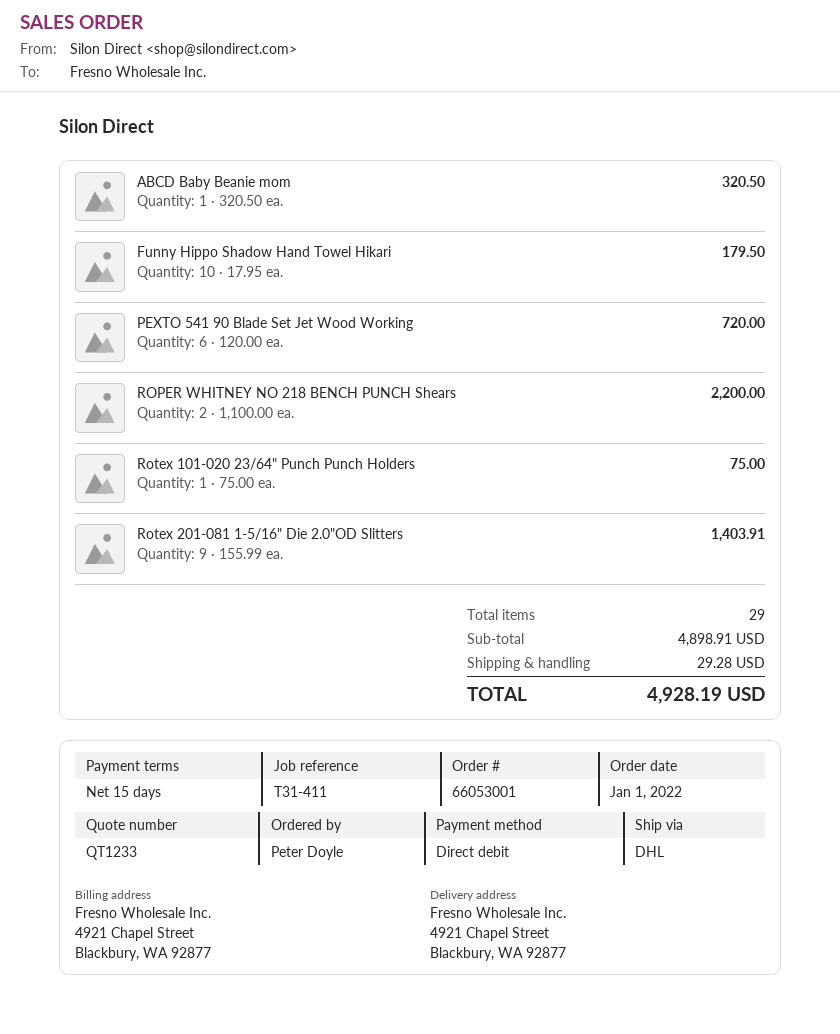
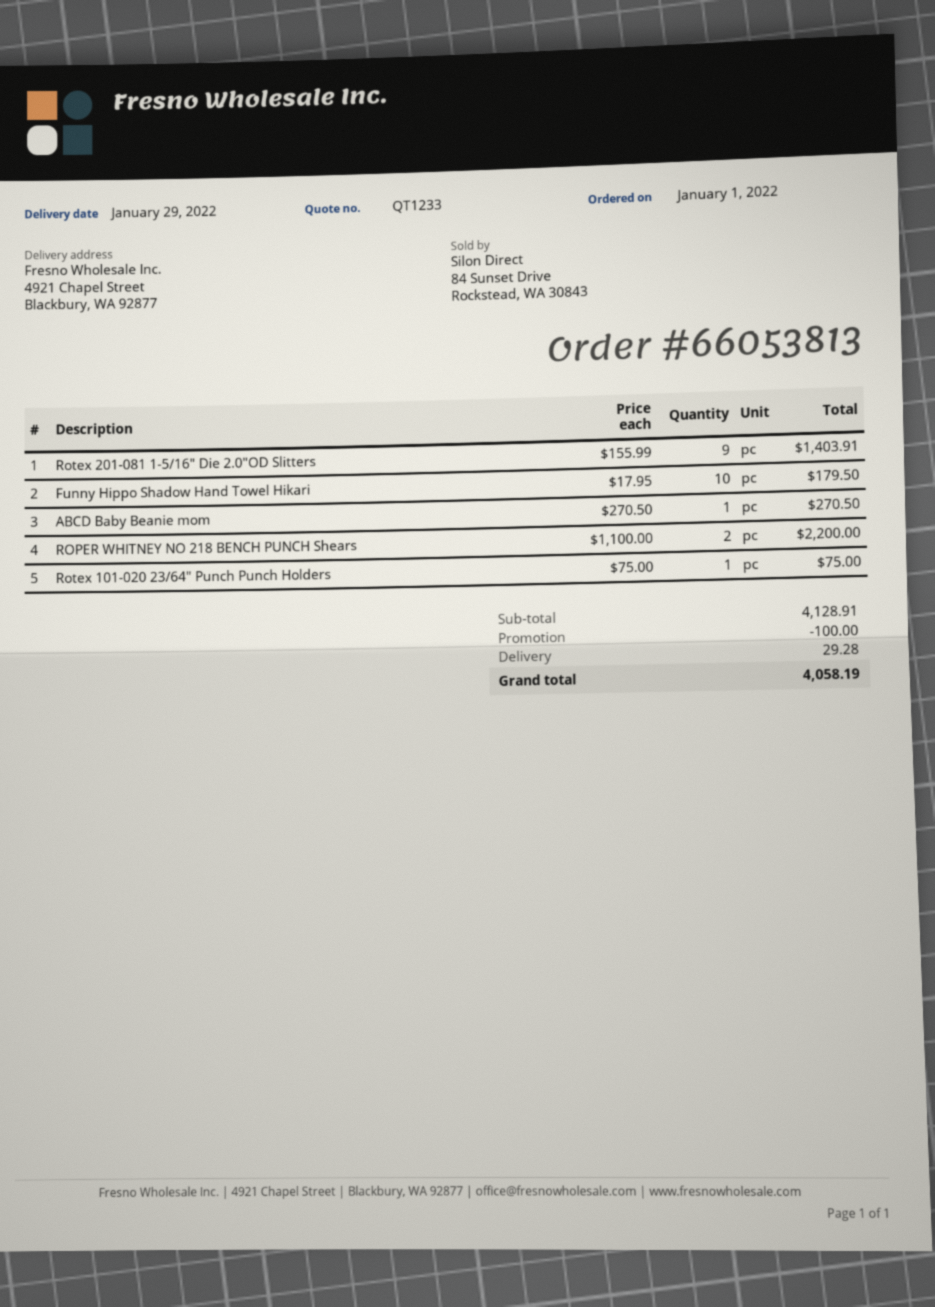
order number: 66053001 -> 66053813
ABCD Baby Beanie mom: 1 x 320.50 = 320.50 -> 1 x 270.50 = 270.50
PEXTO 541 90 Blade Set Jet Wood Working: 6 x 120.00 = 720.00 -> none
subtotal: 4898.91 -> 4128.91
discount: none -> 100.00
total: 4928.19 -> 4058.19

